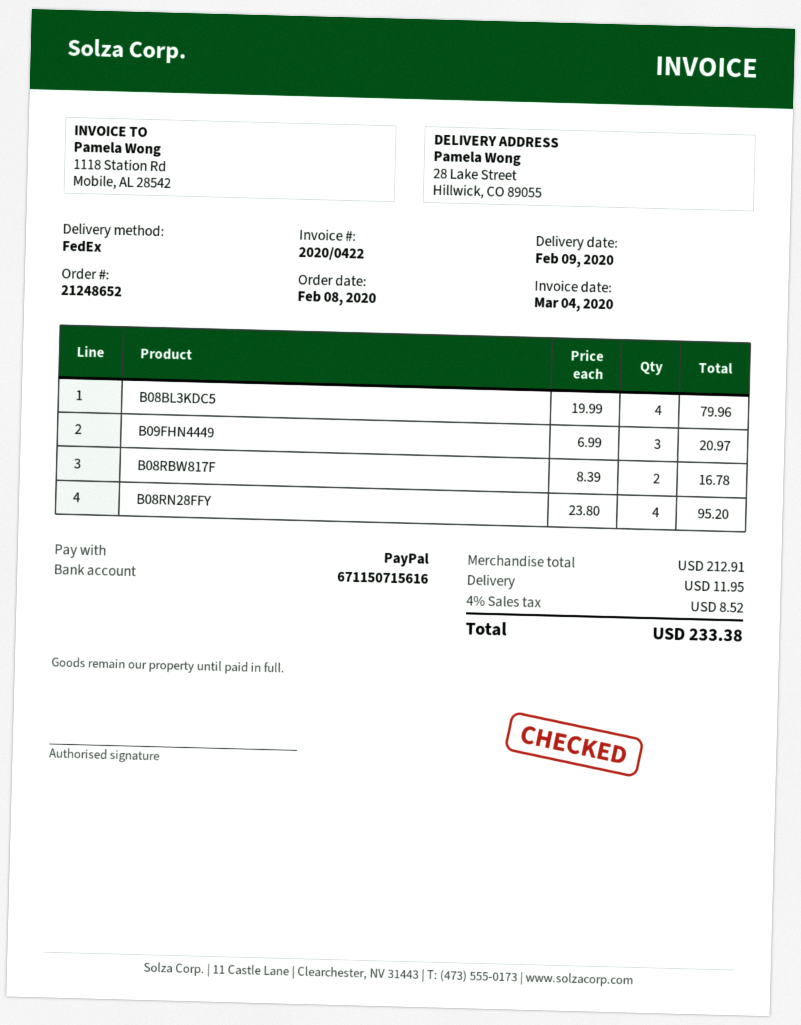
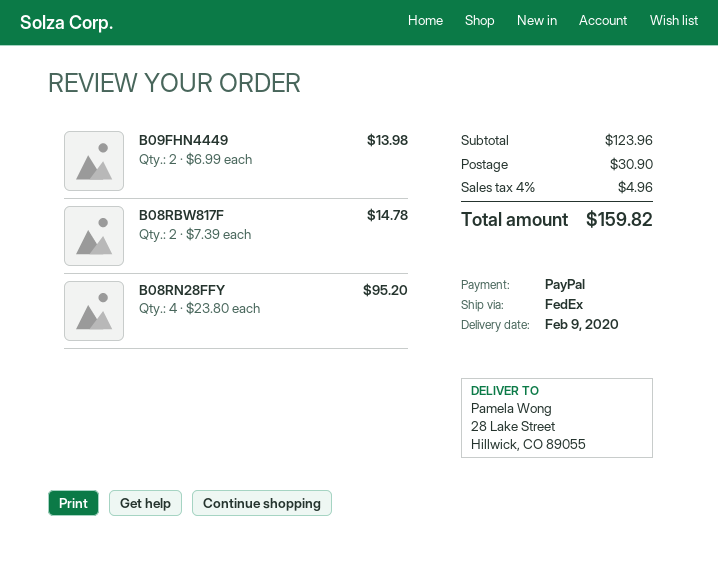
B08BL3KDC5: 4 x 19.99 = 79.96 -> none
B09FHN4449: 3 x 6.99 = 20.97 -> 2 x 6.99 = 13.98
B08RBW817F: 2 x 8.39 = 16.78 -> 2 x 7.39 = 14.78
subtotal: 212.91 -> 123.96
shipping: 11.95 -> 30.90
tax: 4% = 8.52 -> 4% = 4.96
total: 233.38 -> 159.82

